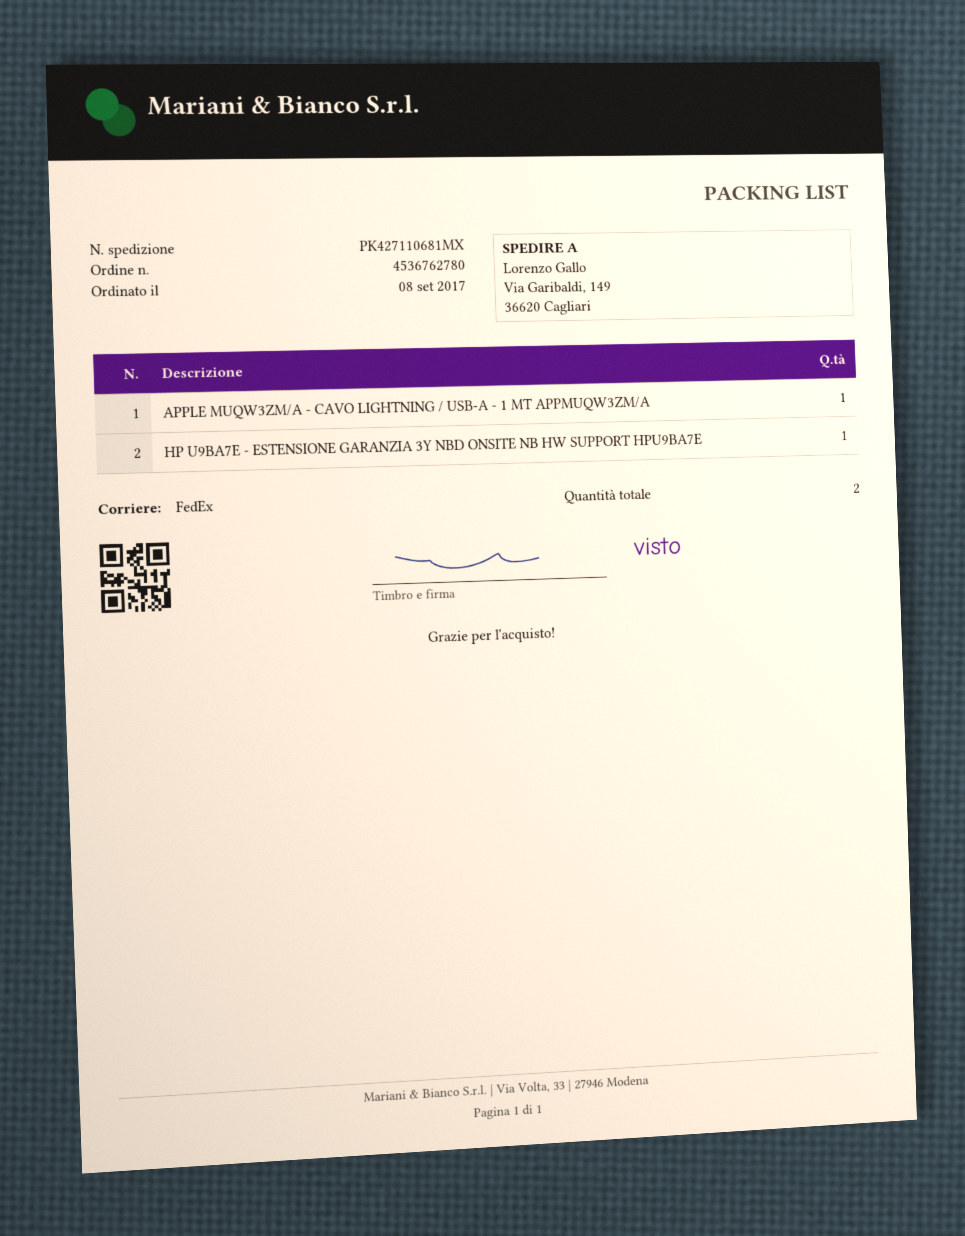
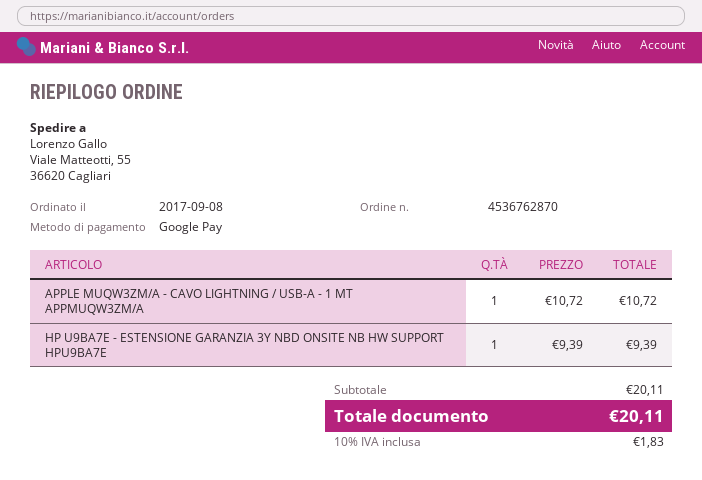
order number: 4536762780 -> 4536762870
ship to: Via Garibaldi, 149, 36620 Cagliari -> Viale Matteotti, 55, 36620 Cagliari

